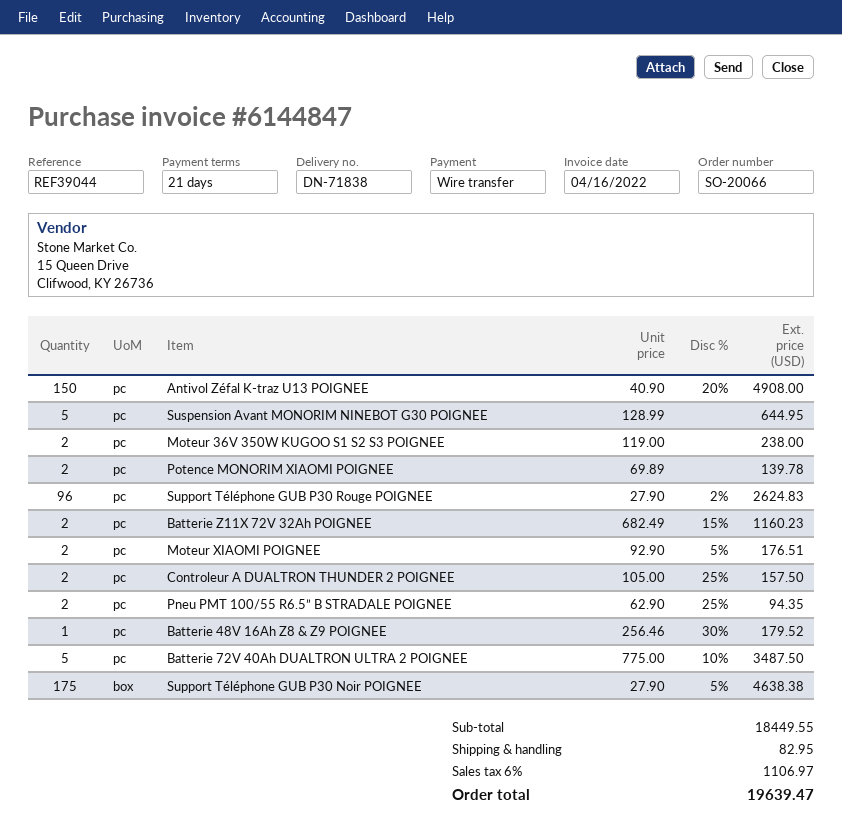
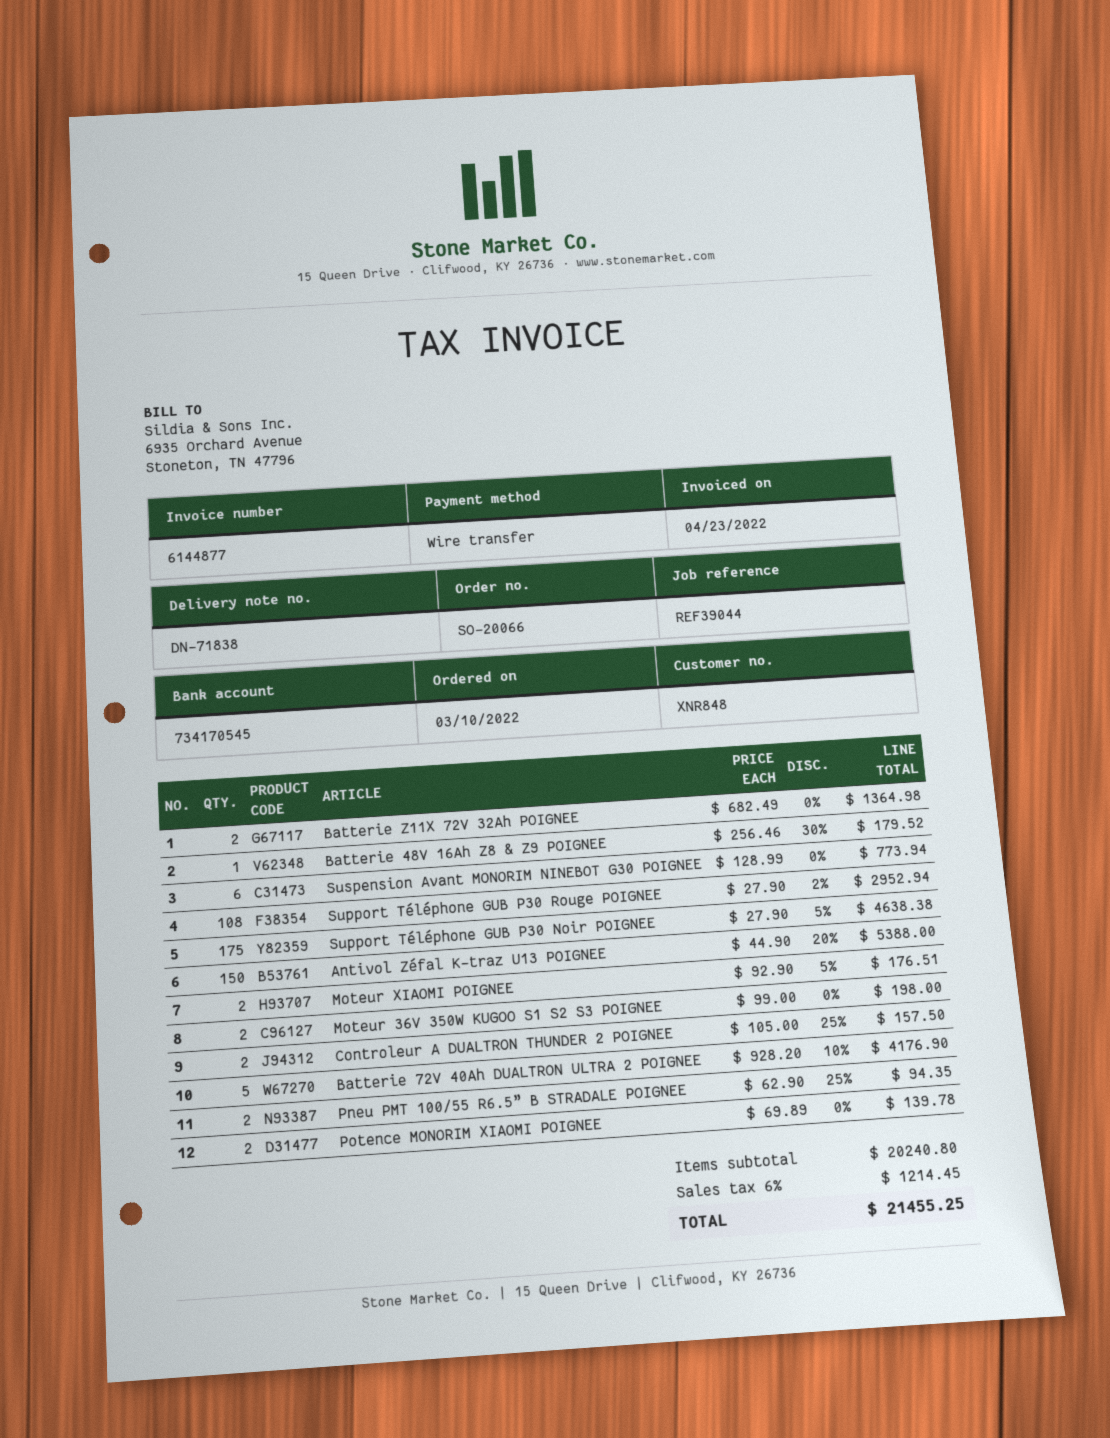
invoice number: 6144847 -> 6144877
invoice date: 2022-04-16 -> 2022-04-23
Antivol Zéfal K-traz U13 POIGNEE: 150 x 40.90 - 20% = 4908.00 -> 150 x 44.90 - 20% = 5388.00
Suspension Avant MONORIM NINEBOT G30 POIGNEE: 5 x 128.99 = 644.95 -> 6 x 128.99 = 773.94
Moteur 36V 350W KUGOO S1 S2 S3 POIGNEE: 2 x 119.00 = 238.00 -> 2 x 99.00 = 198.00
Support Téléphone GUB P30 Rouge POIGNEE: 96 x 27.90 - 2% = 2624.83 -> 108 x 27.90 - 2% = 2952.94
Batterie Z11X 72V 32Ah POIGNEE: 2 x 682.49 - 15% = 1160.23 -> 2 x 682.49 = 1364.98
Batterie 72V 40Ah DUALTRON ULTRA 2 POIGNEE: 5 x 775.00 - 10% = 3487.50 -> 5 x 928.20 - 10% = 4176.90
subtotal: 18449.55 -> 20240.80
shipping: 82.95 -> none
tax: 6% = 1106.97 -> 6% = 1214.45
total: 19639.47 -> 21455.25

